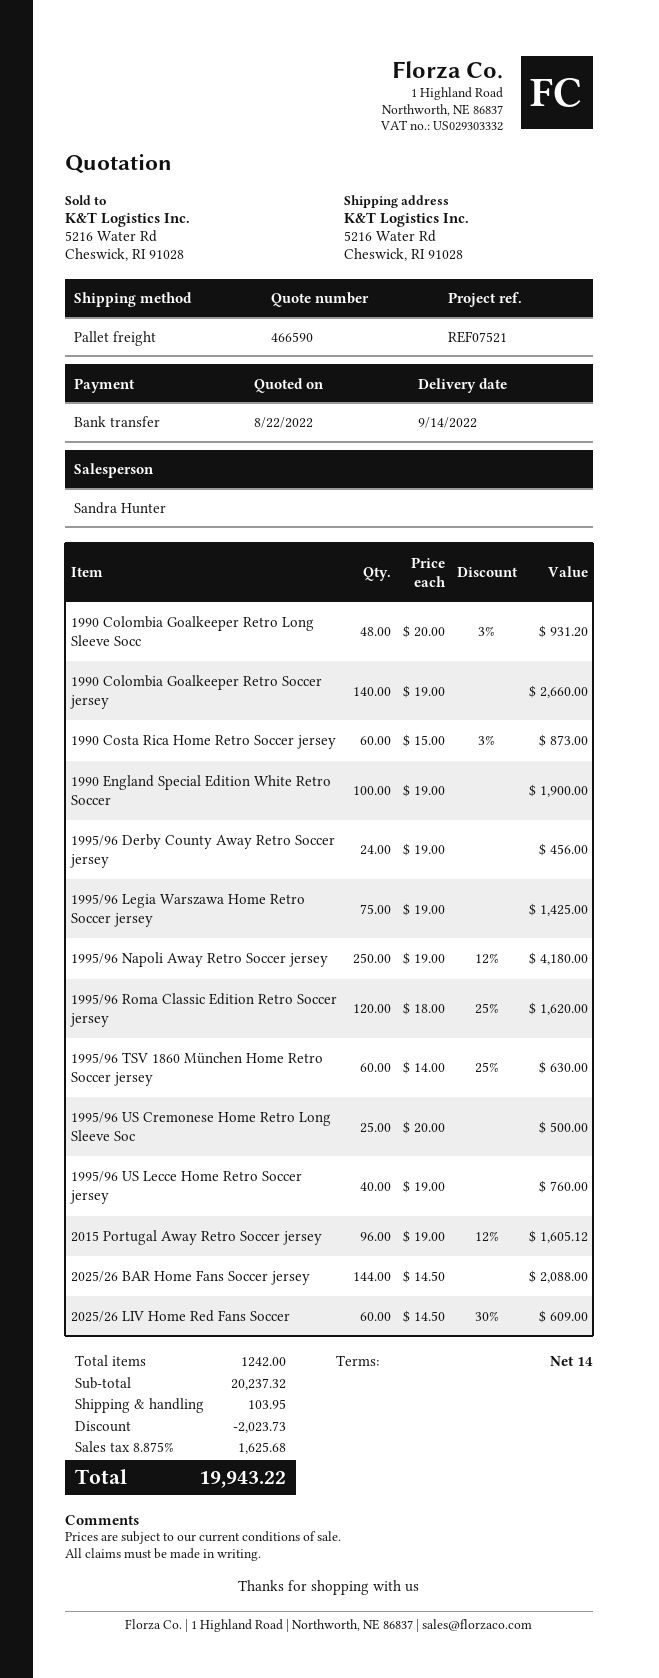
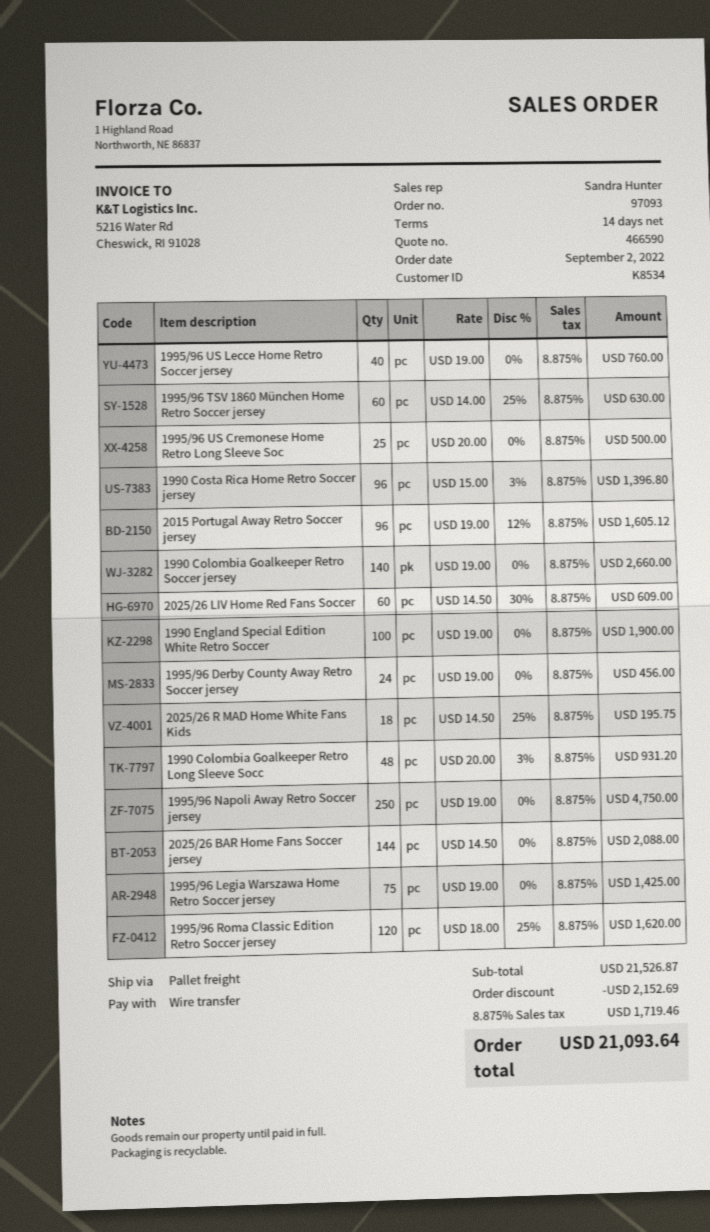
1990 Costa Rica Home Retro Soccer jersey: 60 x 15.00 - 3% = 873.00 -> 96 x 15.00 - 3% = 1396.80
1995/96 Napoli Away Retro Soccer jersey: 250 x 19.00 - 12% = 4180.00 -> 250 x 19.00 = 4750.00
2025/26 R MAD Home White Fans Kids: none -> 18 x 14.50 - 25% = 195.75
subtotal: 20237.32 -> 21526.87
discount: 2023.73 -> 2152.69
shipping: 103.95 -> none
tax: 8.875% = 1625.68 -> 8.875% = 1719.46
total: 19943.22 -> 21093.64

